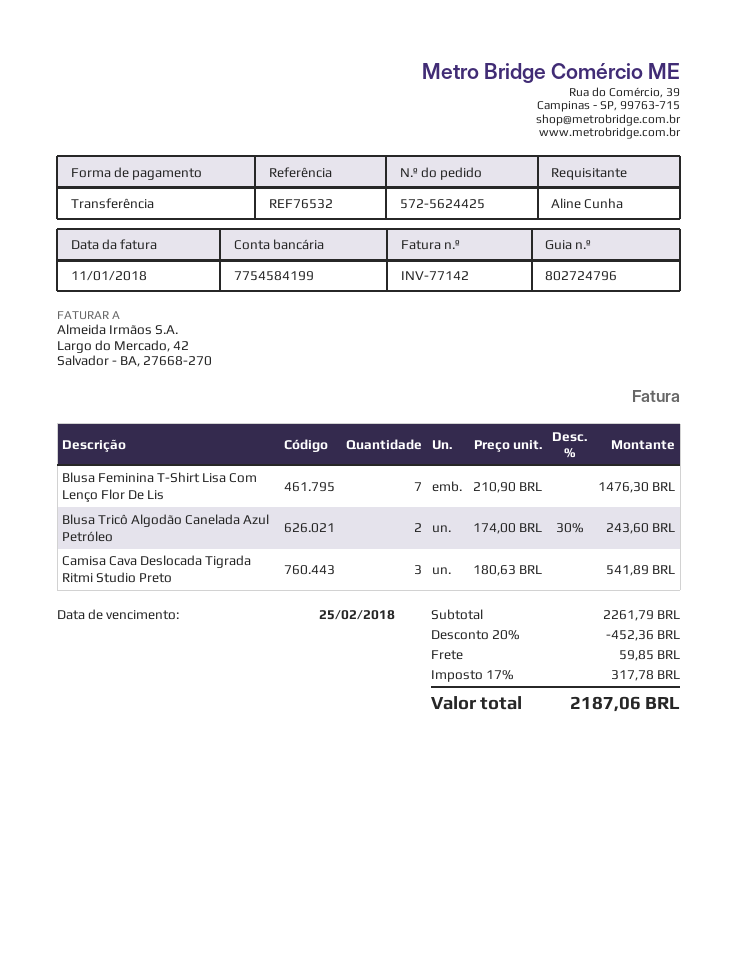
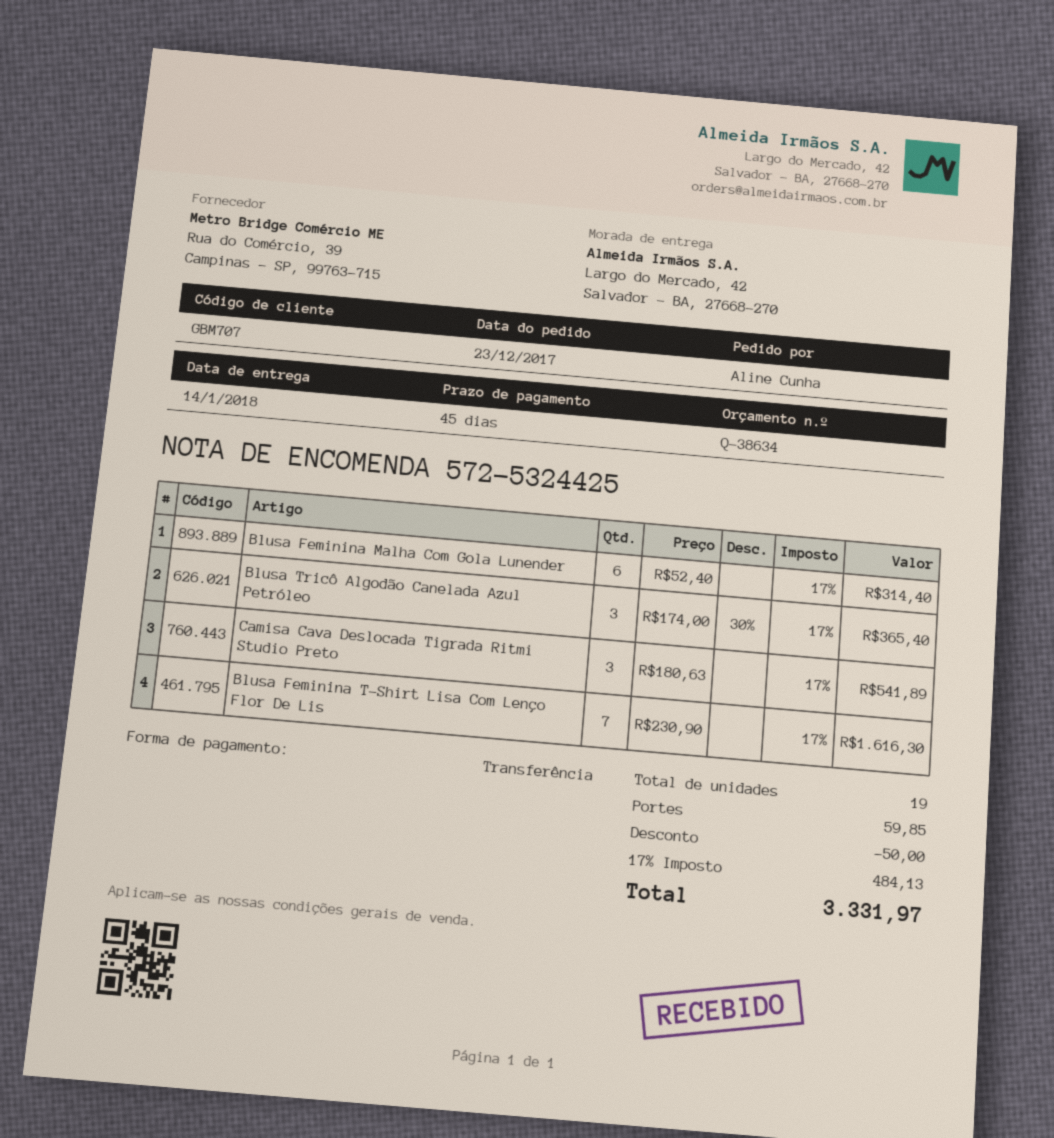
order number: 572-5624425 -> 572-5324425
Blusa Feminina T-Shirt Lisa Com Lenço Flor De Lis: 7 x 210.90 = 1476.30 -> 7 x 230.90 = 1616.30
Blusa Tricô Algodão Canelada Azul Petróleo: 2 x 174.00 - 30% = 243.60 -> 3 x 174.00 - 30% = 365.40
Blusa Feminina Malha Com Gola Lunender: none -> 6 x 52.40 = 314.40
discount: 452.36 -> 50.00
tax: 17% = 317.78 -> 17% = 484.13
total: 2187.06 -> 3331.97

